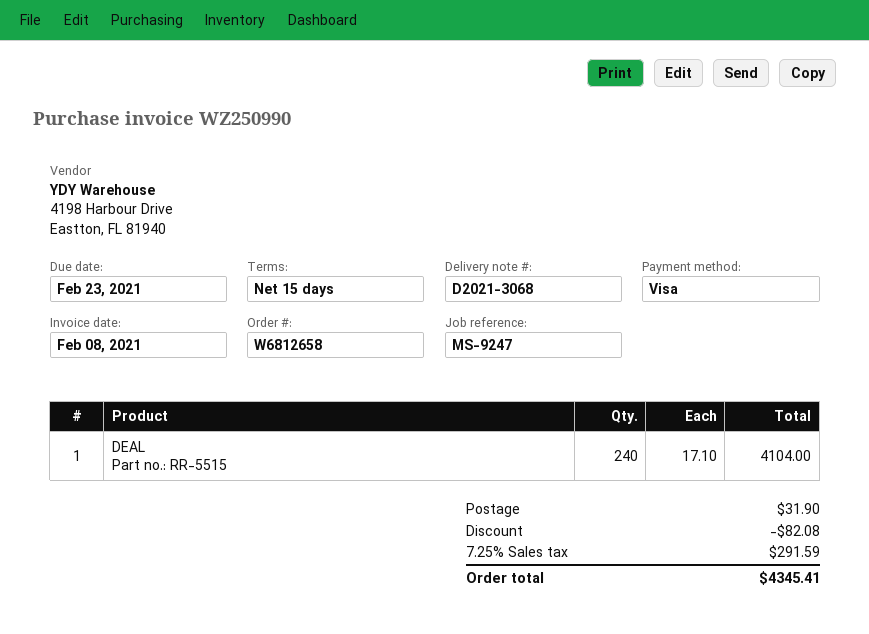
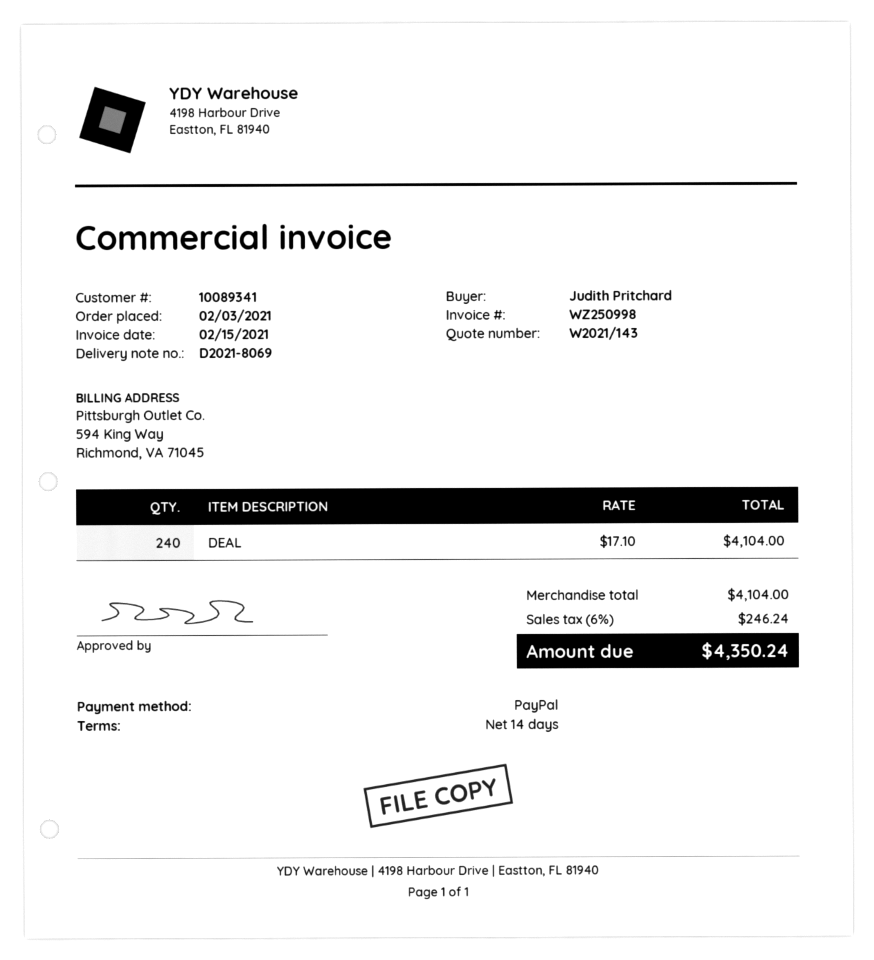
delivery note number: D2021-3068 -> D2021-8069
invoice number: WZ250990 -> WZ250998
invoice date: 2021-02-08 -> 2021-02-15
payment terms: 15 days -> 14 days
payment method: Visa -> PayPal
discount: 82.08 -> none
shipping: 31.90 -> none
tax: 7.25% = 291.59 -> 6% = 246.24
total: 4345.41 -> 4350.24

